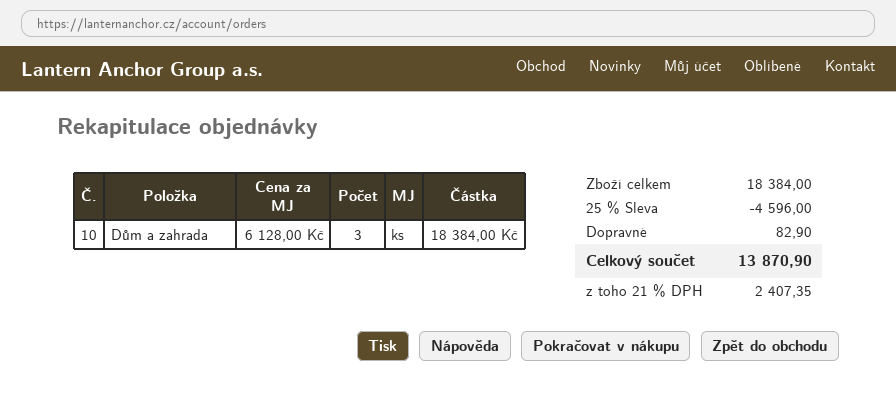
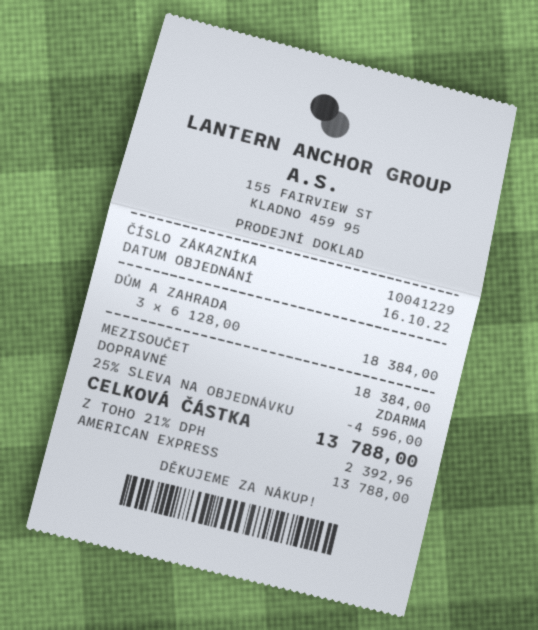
shipping: 82.90 -> 0.00
tax: 21% = 2407.35 -> 21% = 2392.96
total: 13870.90 -> 13788.00

